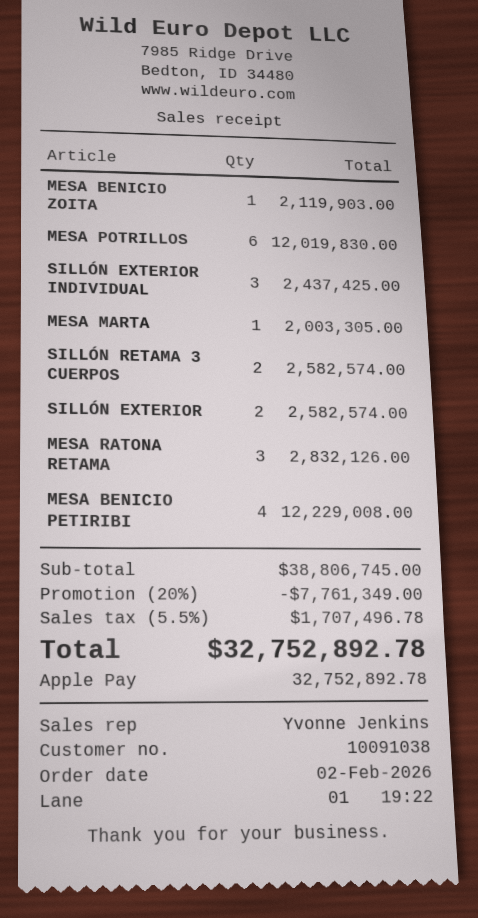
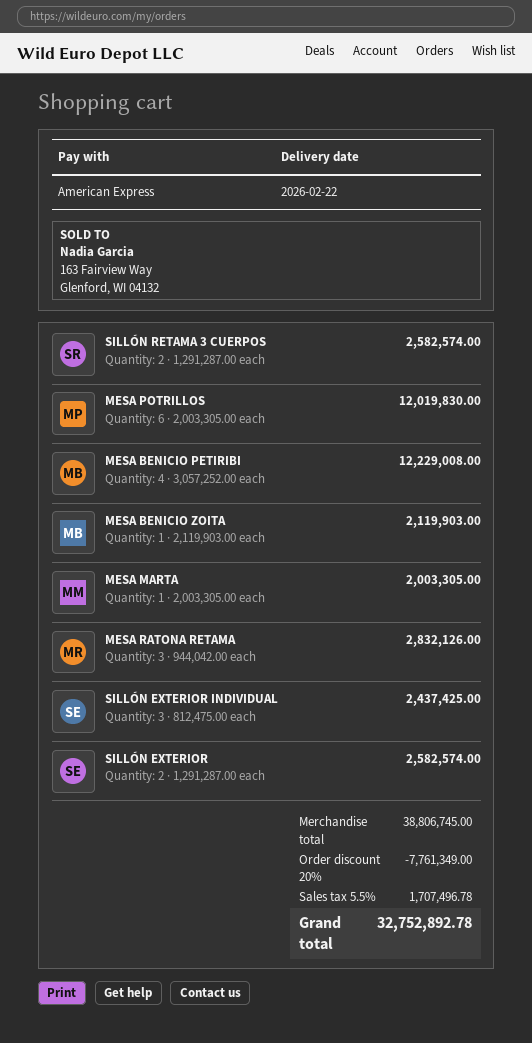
payment method: Apple Pay -> American Express

